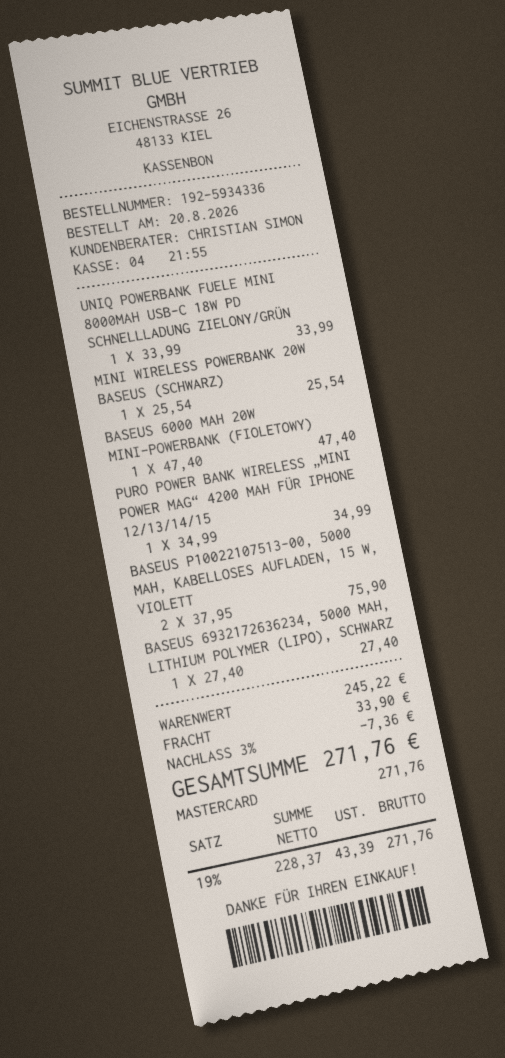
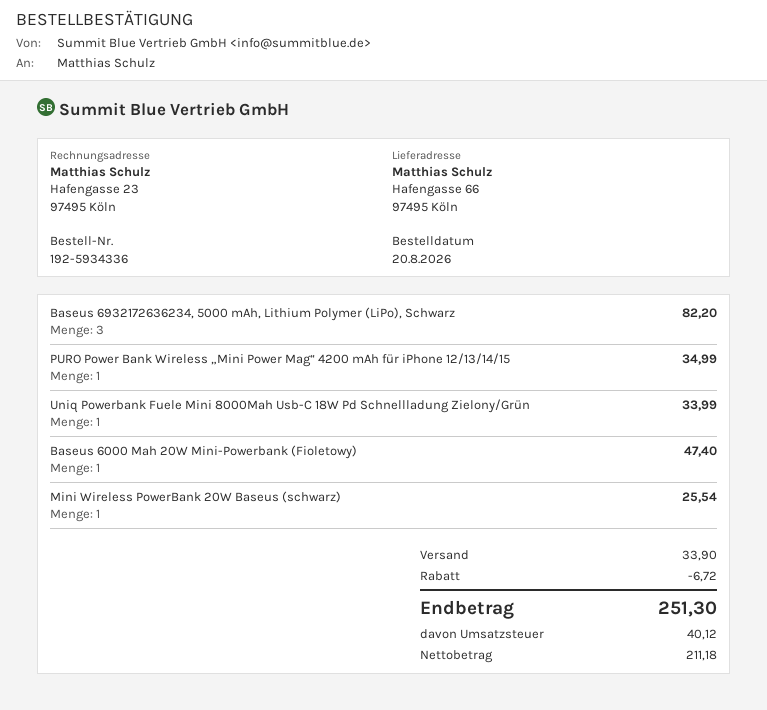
BASEUS P10022107513-00, 5000 MAH, KABELLOSES AUFLADEN, 15 W, VIOLETT: 2 for 75.90 -> none
BASEUS 6932172636234, 5000 MAH, LITHIUM POLYMER (LIPO), SCHWARZ: 1 for 27.40 -> 3 for 82.20
discount: 7.36 -> 6.72
net: 228.37 -> 211.18
tax: 43.39 -> 40.12
total: 271.76 -> 251.30

